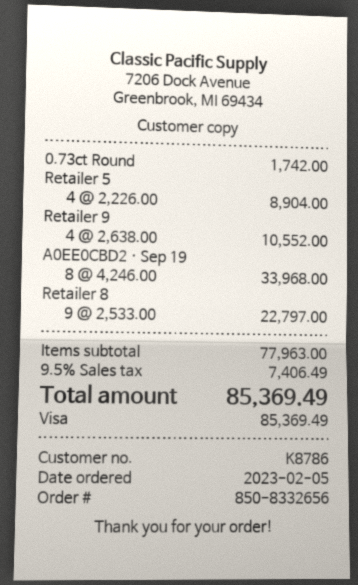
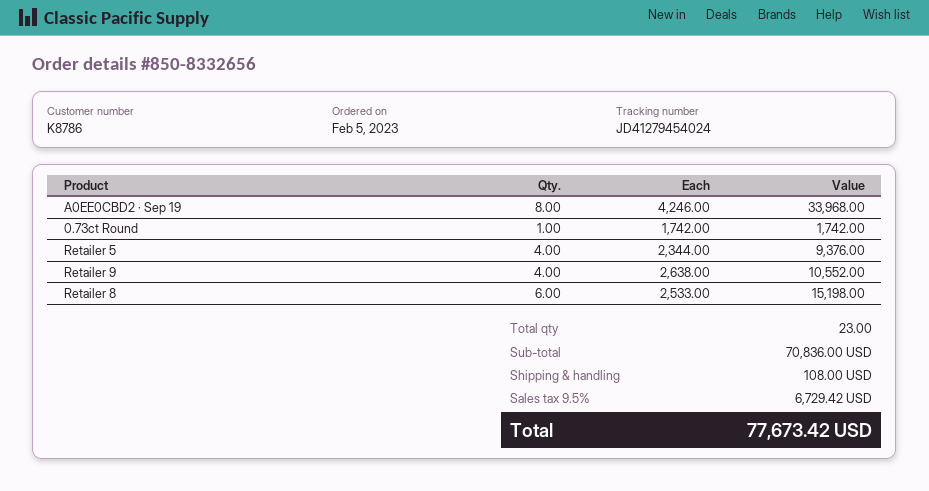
Retailer 5: 4 x 2226.00 = 8904.00 -> 4 x 2344.00 = 9376.00
Retailer 8: 9 x 2533.00 = 22797.00 -> 6 x 2533.00 = 15198.00
subtotal: 77963.00 -> 70836.00
shipping: none -> 108.00
tax: 9.5% = 7406.49 -> 9.5% = 6729.42
total: 85369.49 -> 77673.42

